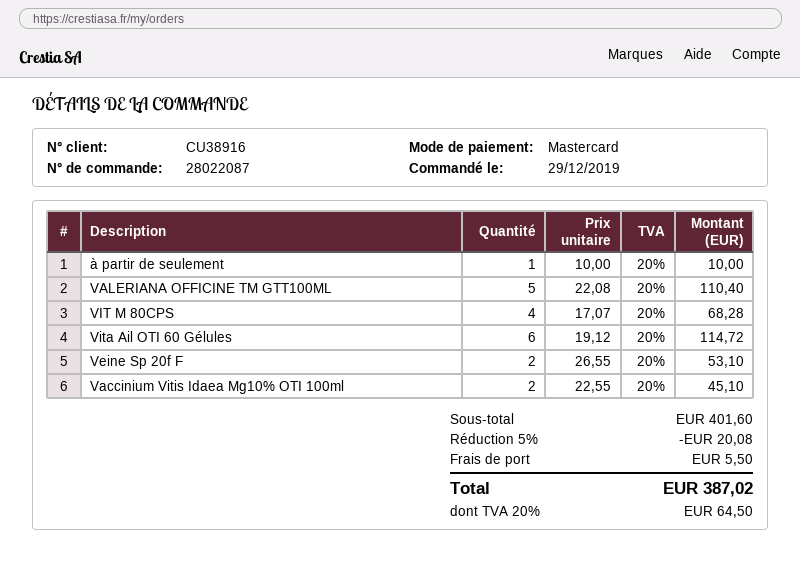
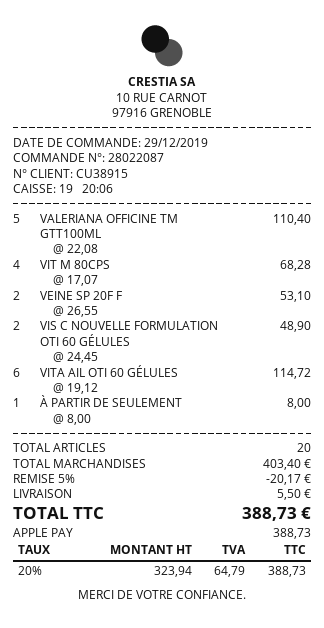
customer number: CU38916 -> CU38915
payment method: Mastercard -> Apple Pay
à partir de seulement: 1 x 10.00 = 10.00 -> 1 x 8.00 = 8.00
Vaccinium Vitis Idaea Mg10% OTI 100ml: 2 x 22.55 = 45.10 -> none
VIS C NOUVELLE FORMULATION OTI 60 GÉLULES: none -> 2 x 24.45 = 48.90
subtotal: 401.60 -> 403.40
discount: 5% = 20.08 -> 5% = 20.17
tax: 20% = 64.50 -> 20% = 64.79
total: 387.02 -> 388.73

